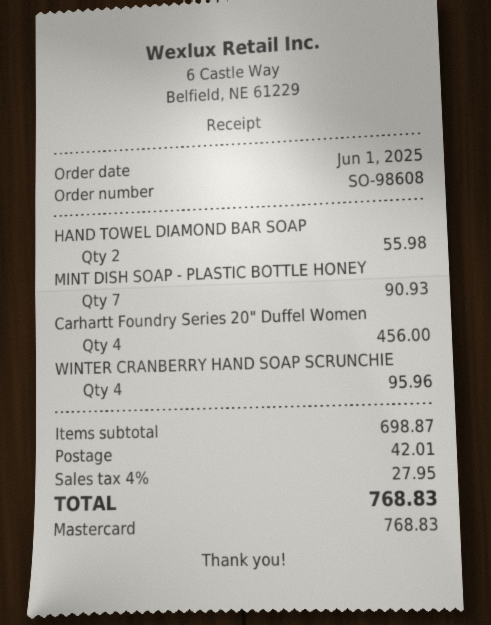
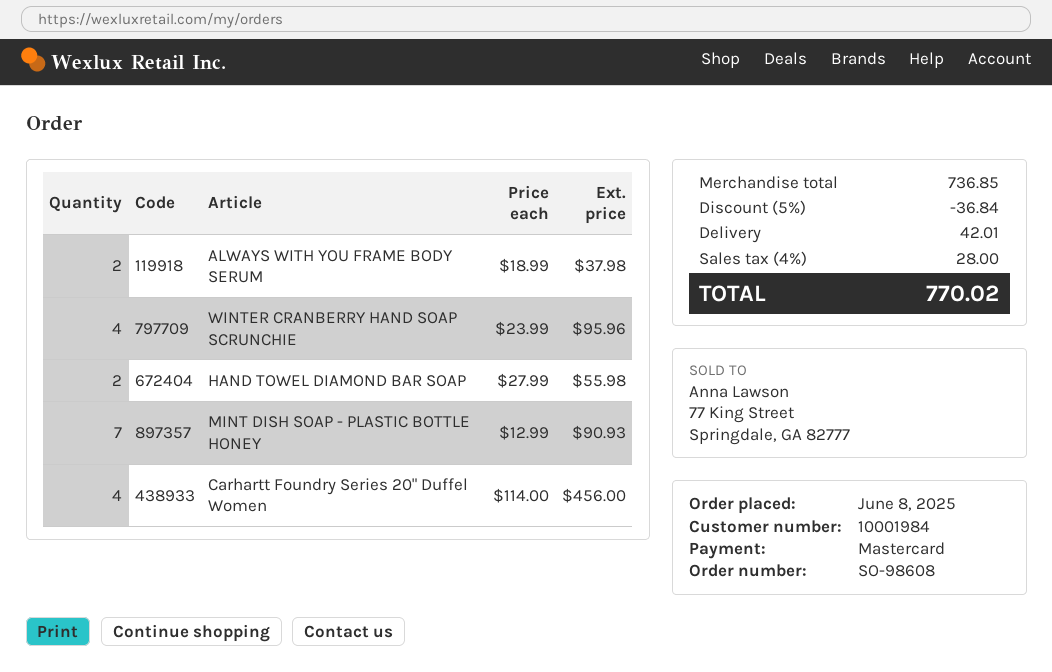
order date: 2025-06-01 -> 2025-06-08
ALWAYS WITH YOU FRAME BODY SERUM: none -> 2 for 37.98
subtotal: 698.87 -> 736.85
discount: none -> 5% = 36.84
tax: 4% = 27.95 -> 4% = 28.00
total: 768.83 -> 770.02

